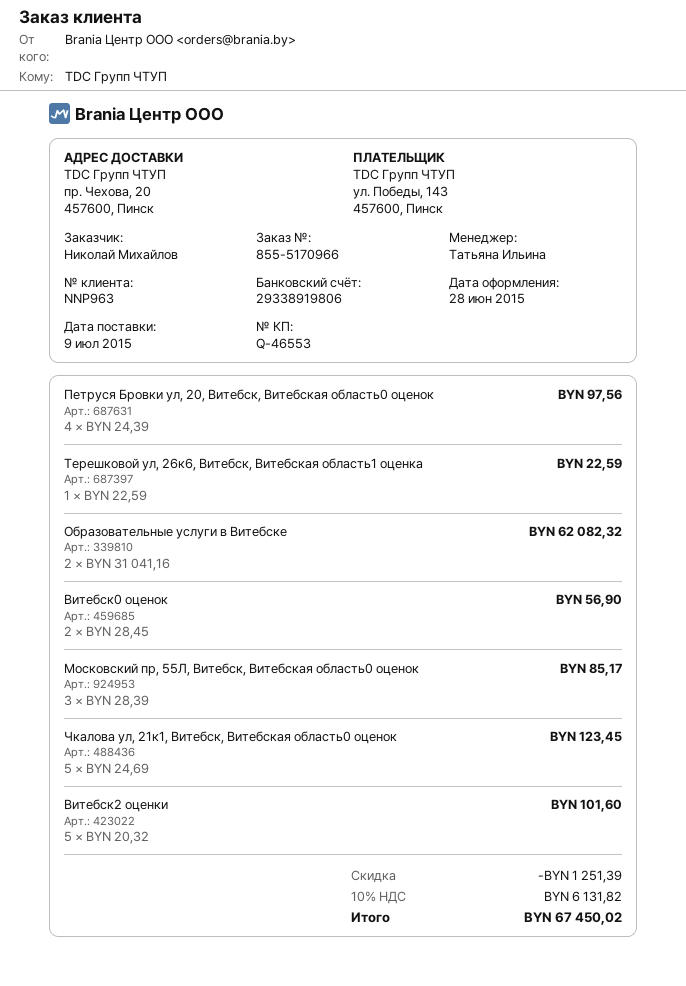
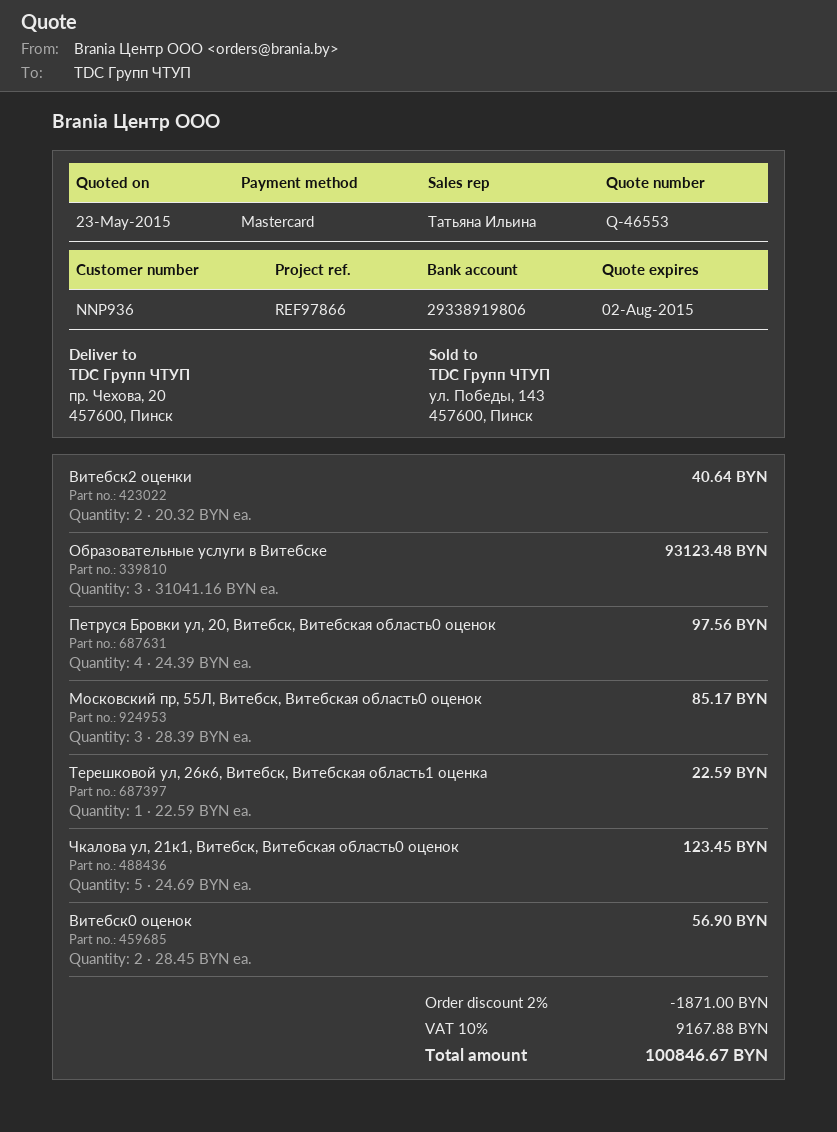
customer number: NNP963 -> NNP936
Образовательные услуги в Витебске: 2 x 31041.16 = 62082.32 -> 3 x 31041.16 = 93123.48
Витебск2 оценки: 5 x 20.32 = 101.60 -> 2 x 20.32 = 40.64
discount: 1251.39 -> 1871.00
tax: 10% = 6131.82 -> 10% = 9167.88
total: 67450.02 -> 100846.67

